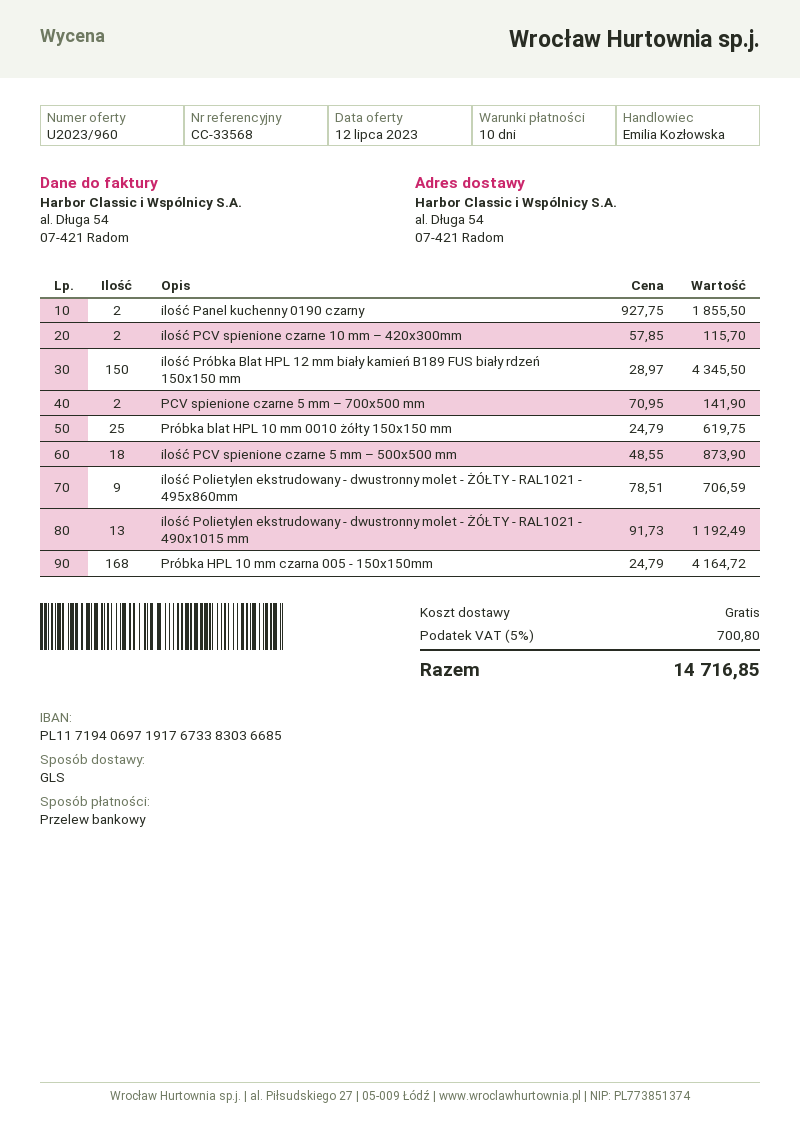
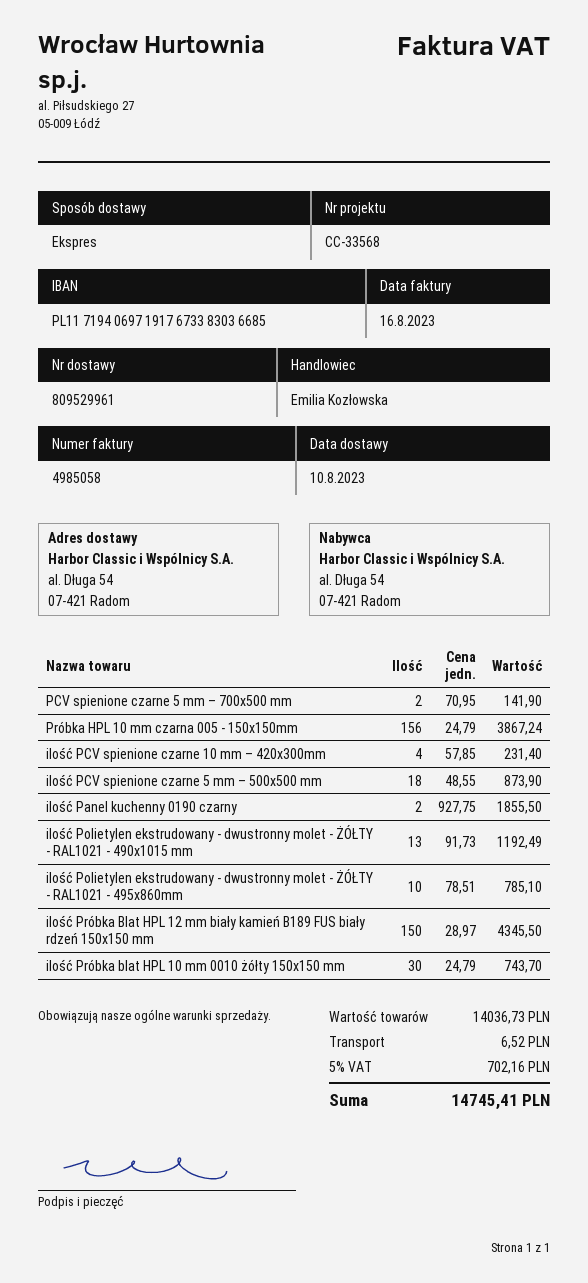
shipping method: GLS -> express
ilość PCV spienione czarne 10 mm – 420x300mm: 2 x 57.85 = 115.70 -> 4 x 57.85 = 231.40
Próbka blat HPL 10 mm 0010 żółty 150x150 mm: 25 x 24.79 = 619.75 -> none
ilość Polietylen ekstrudowany - dwustronny molet - ŻÓŁTY - RAL1021 - 495x860mm: 9 x 78.51 = 706.59 -> 10 x 78.51 = 785.10
Próbka HPL 10 mm czarna 005 - 150x150mm: 168 x 24.79 = 4164.72 -> 156 x 24.79 = 3867.24
ilość Próbka blat HPL 10 mm 0010 żółty 150x150 mm: none -> 30 x 24.79 = 743.70
shipping: 0.00 -> 6.52
tax: 5% = 700.80 -> 5% = 702.16
total: 14716.85 -> 14745.41

